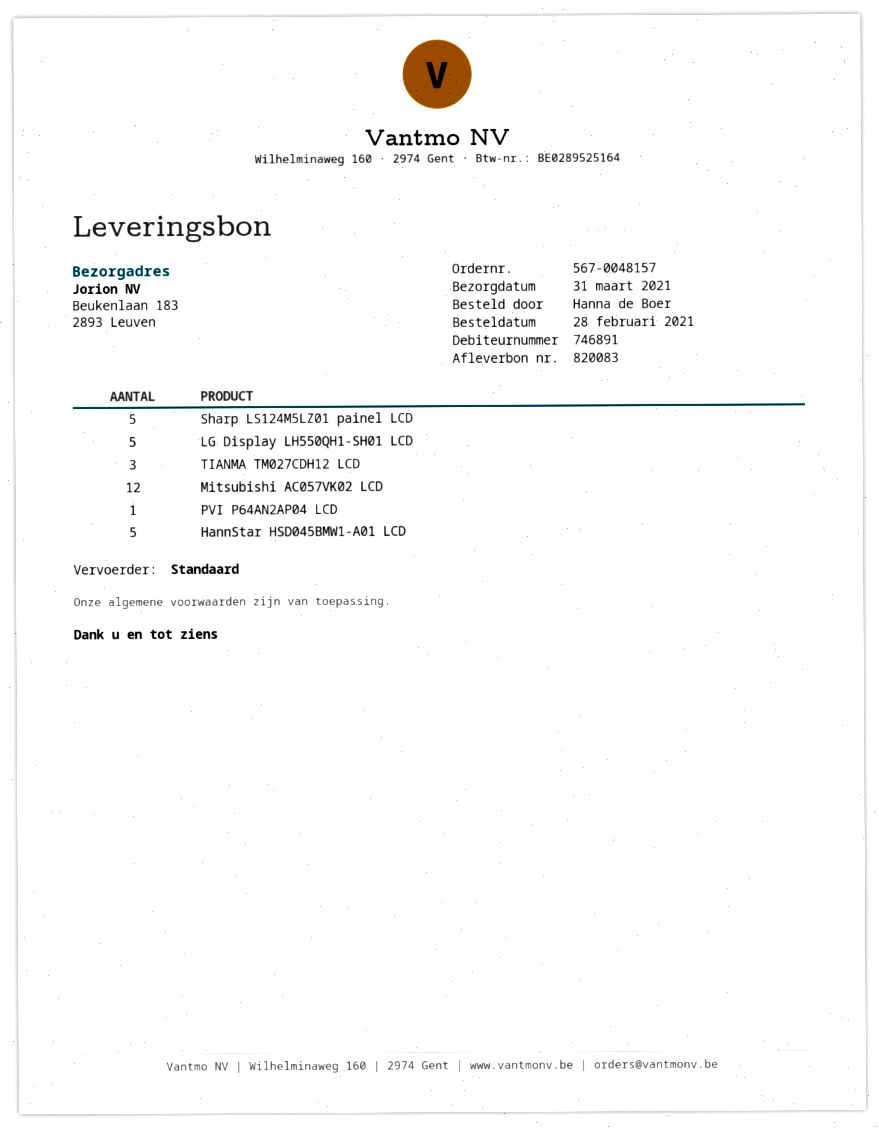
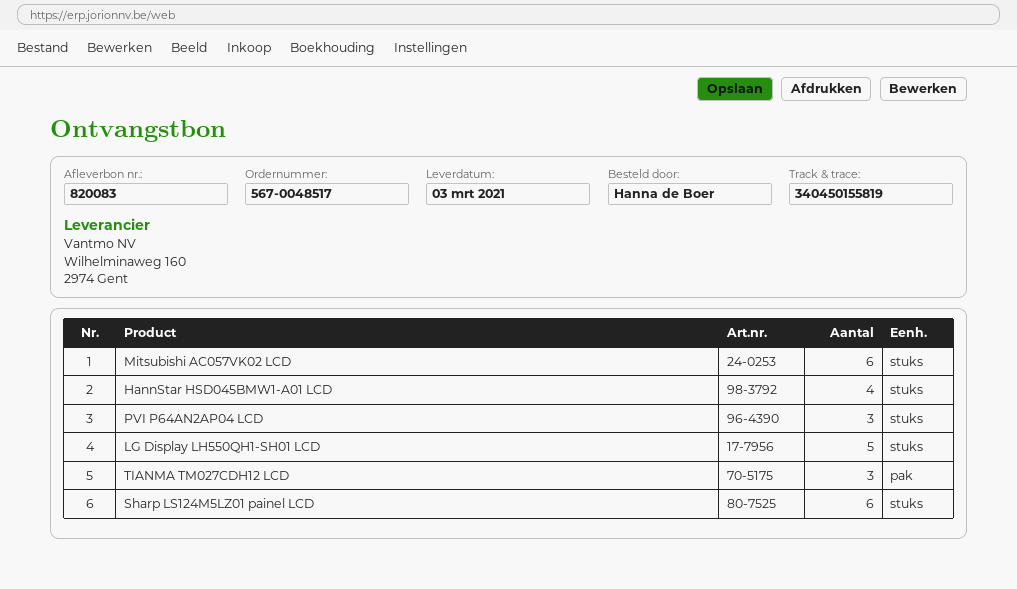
order number: 567-0048157 -> 567-0048517
delivery date: 2021-03-31 -> 2021-03-03
Sharp LS124M5LZ01 painel LCD: 5 -> 6
Mitsubishi AC057VK02 LCD: 12 -> 6
PVI P64AN2AP04 LCD: 1 -> 3
HannStar HSD045BMW1-A01 LCD: 5 -> 4

